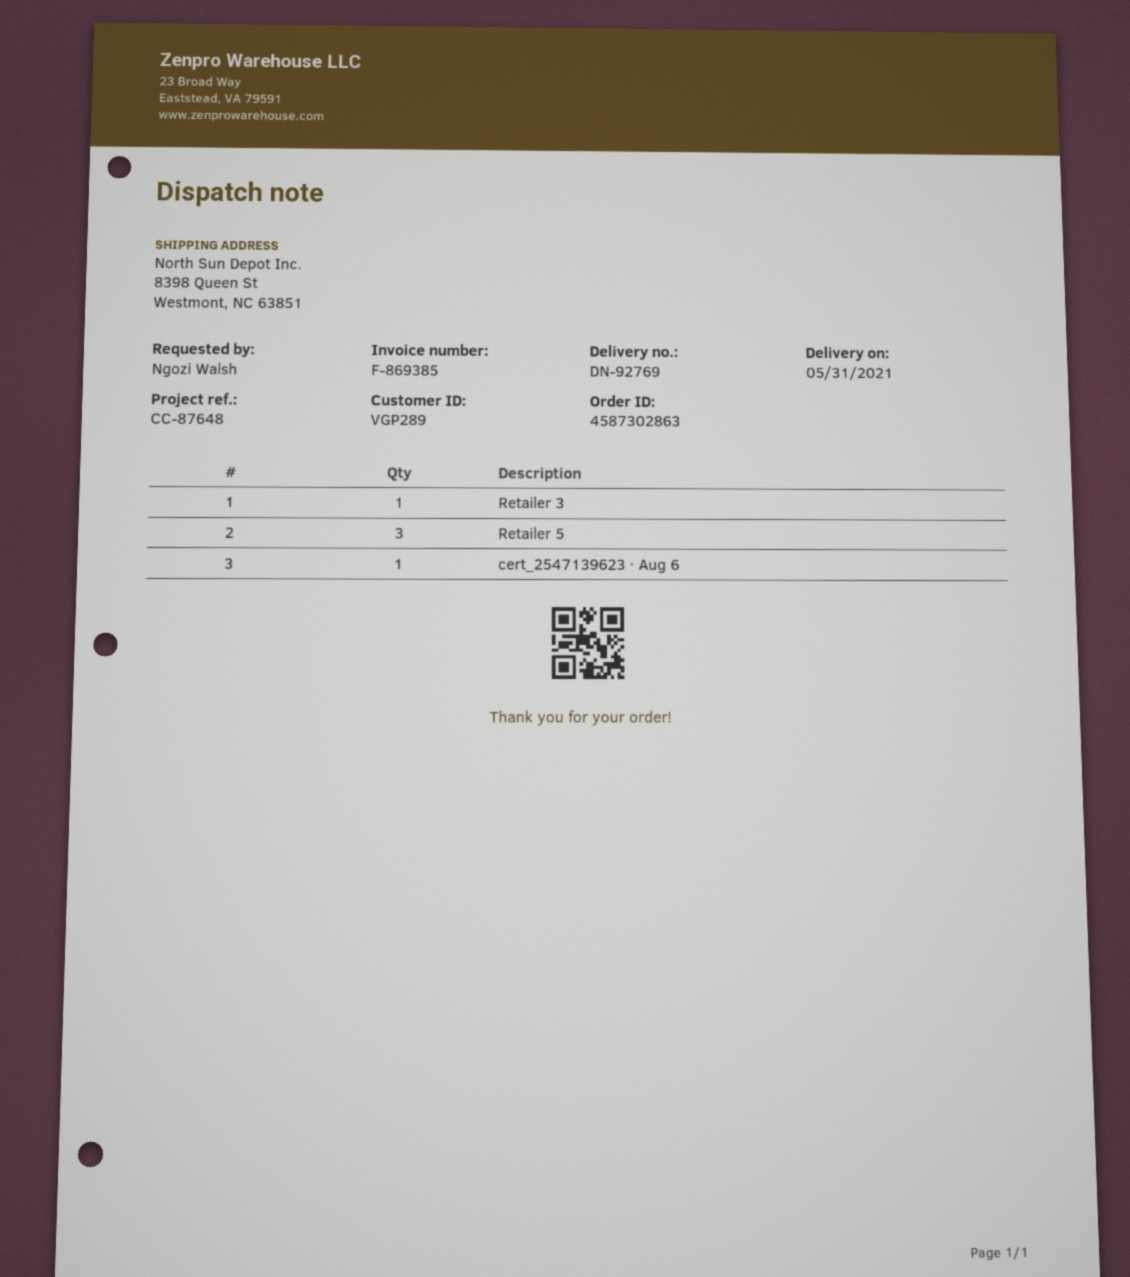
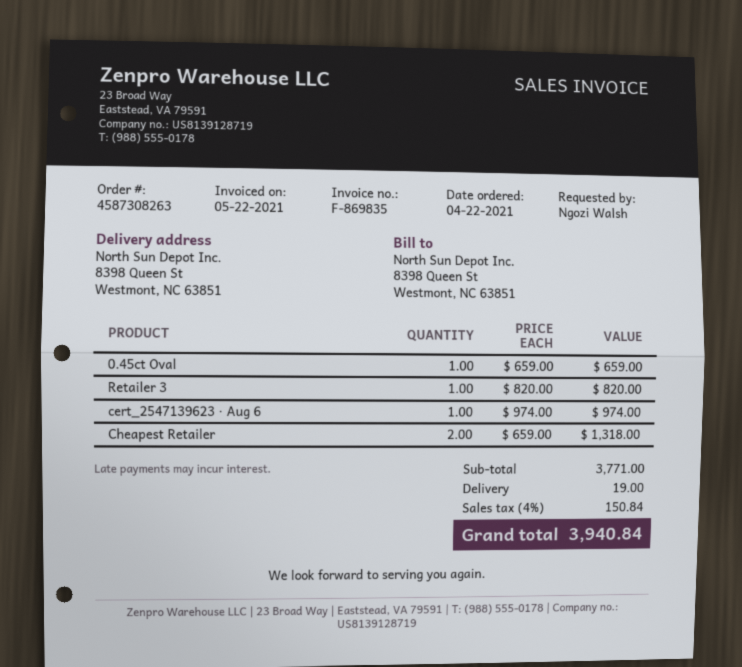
order number: 4587302863 -> 4587308263
invoice number: F-869385 -> F-869835
Retailer 5: 3 -> none
0.45ct Oval: none -> 1
Cheapest Retailer: none -> 2

